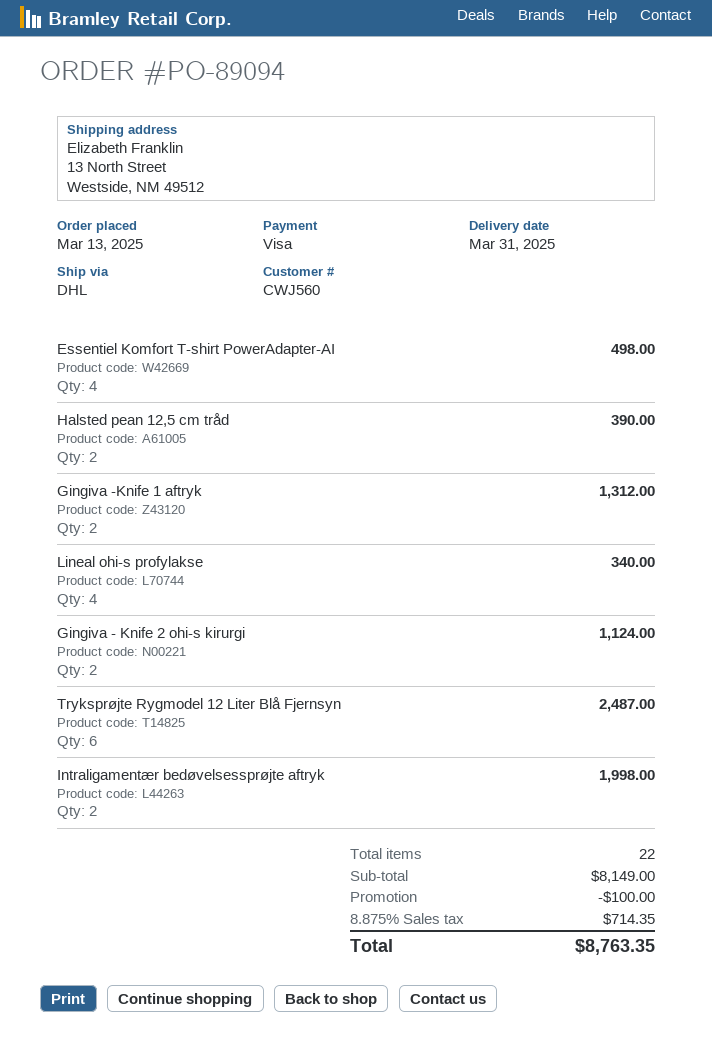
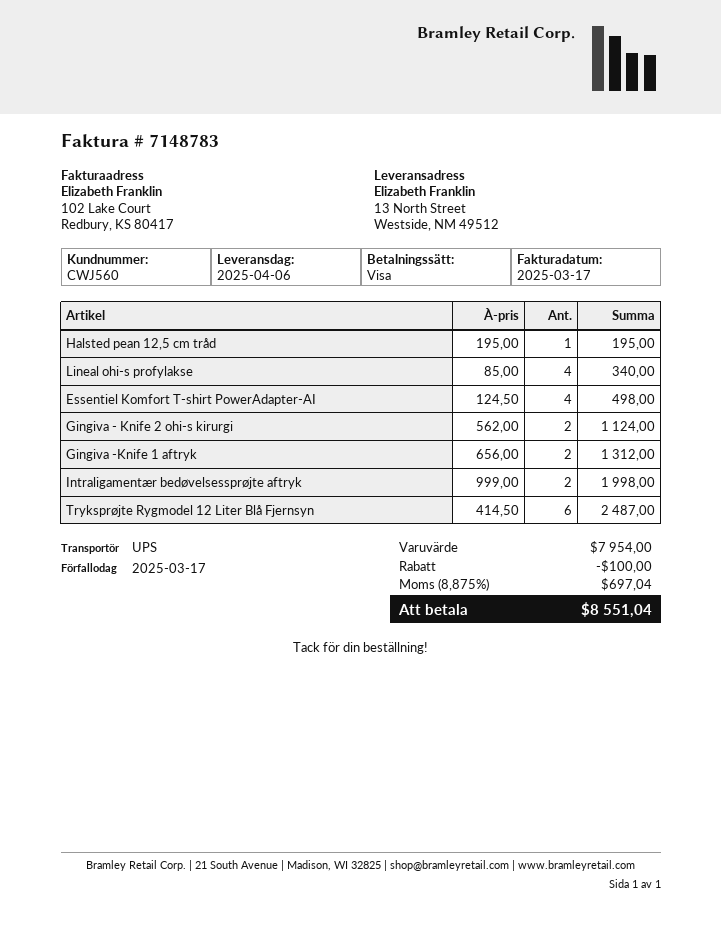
delivery date: 2025-03-31 -> 2025-04-06
shipping method: DHL -> UPS
Halsted pean 12,5 cm tråd: 2 for 390.00 -> 1 for 195.00
subtotal: 8149.00 -> 7954.00
tax: 8.875% = 714.35 -> 8.875% = 697.04
total: 8763.35 -> 8551.04

